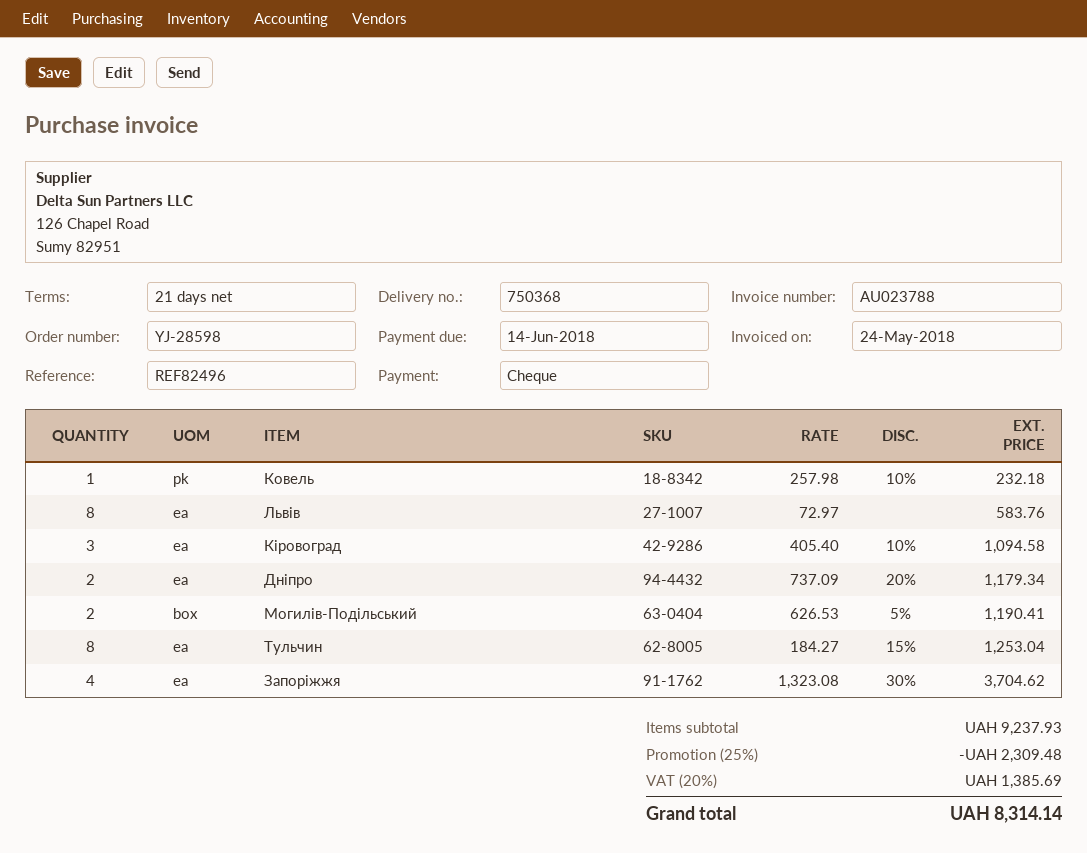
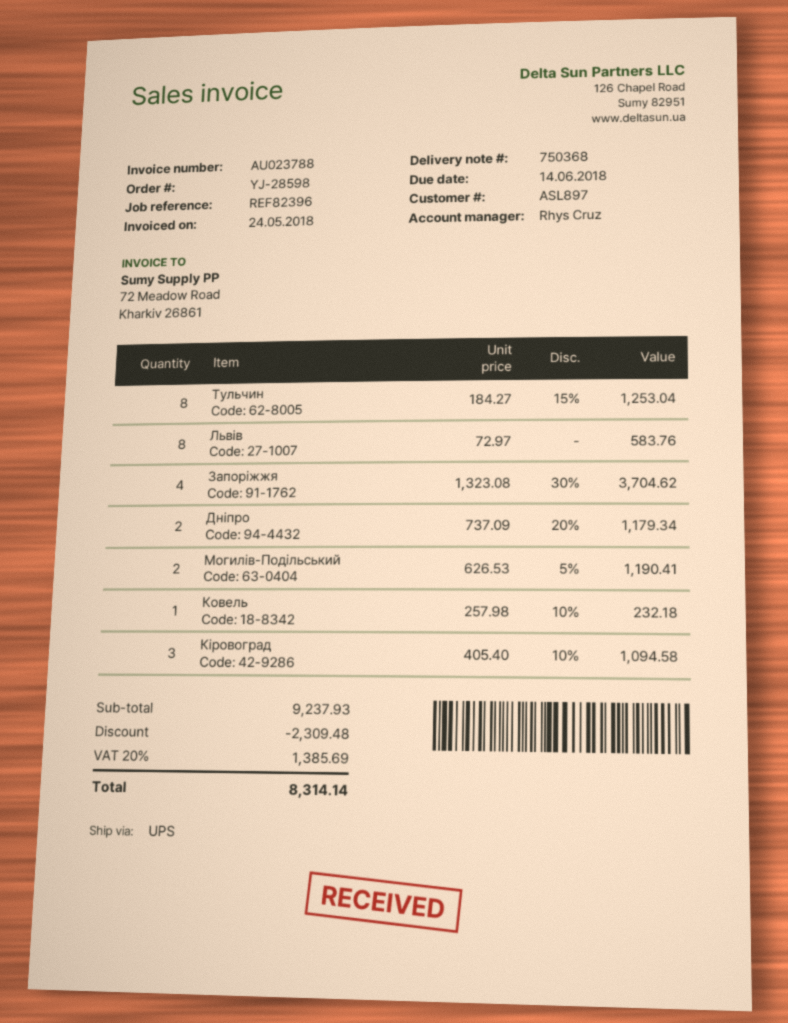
reference: REF82496 -> REF82396

